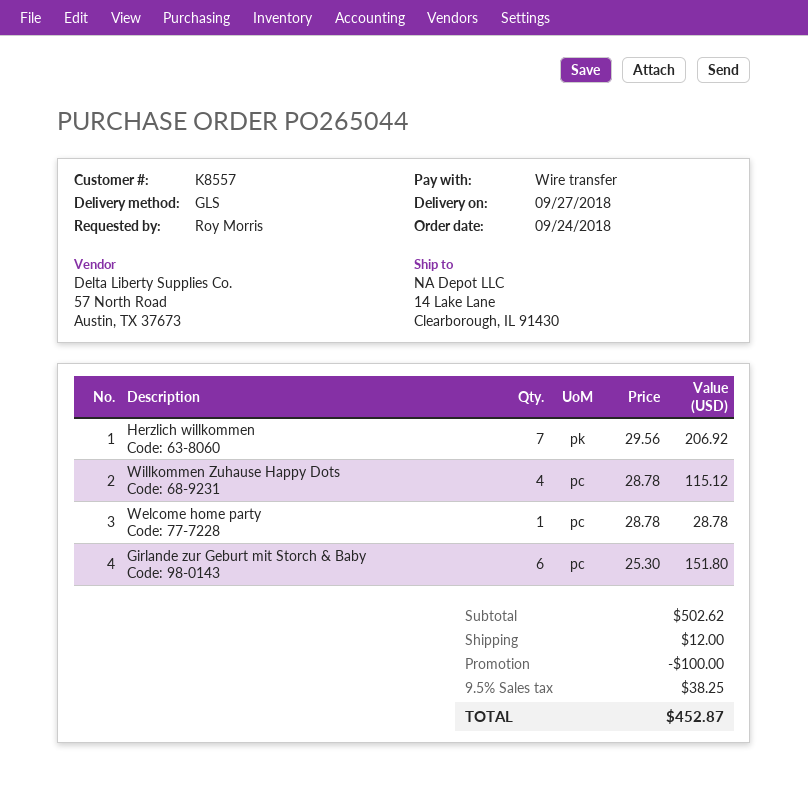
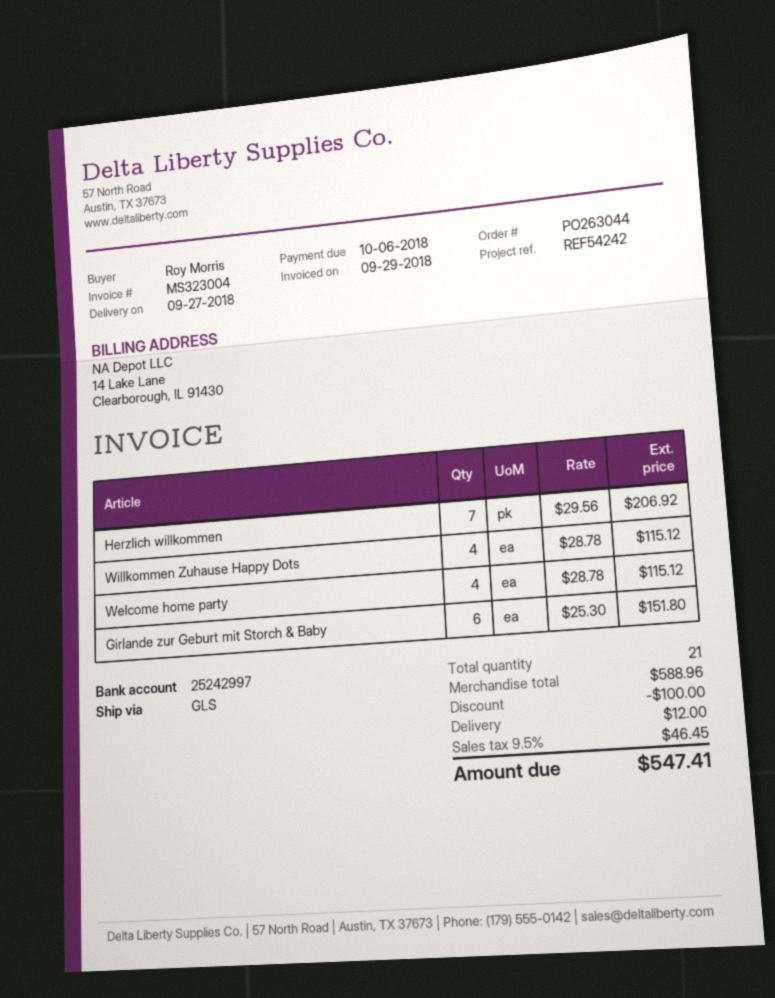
order number: PO265044 -> PO263044
Welcome home party: 1 x 28.78 = 28.78 -> 4 x 28.78 = 115.12
subtotal: 502.62 -> 588.96
tax: 9.5% = 38.25 -> 9.5% = 46.45
total: 452.87 -> 547.41

